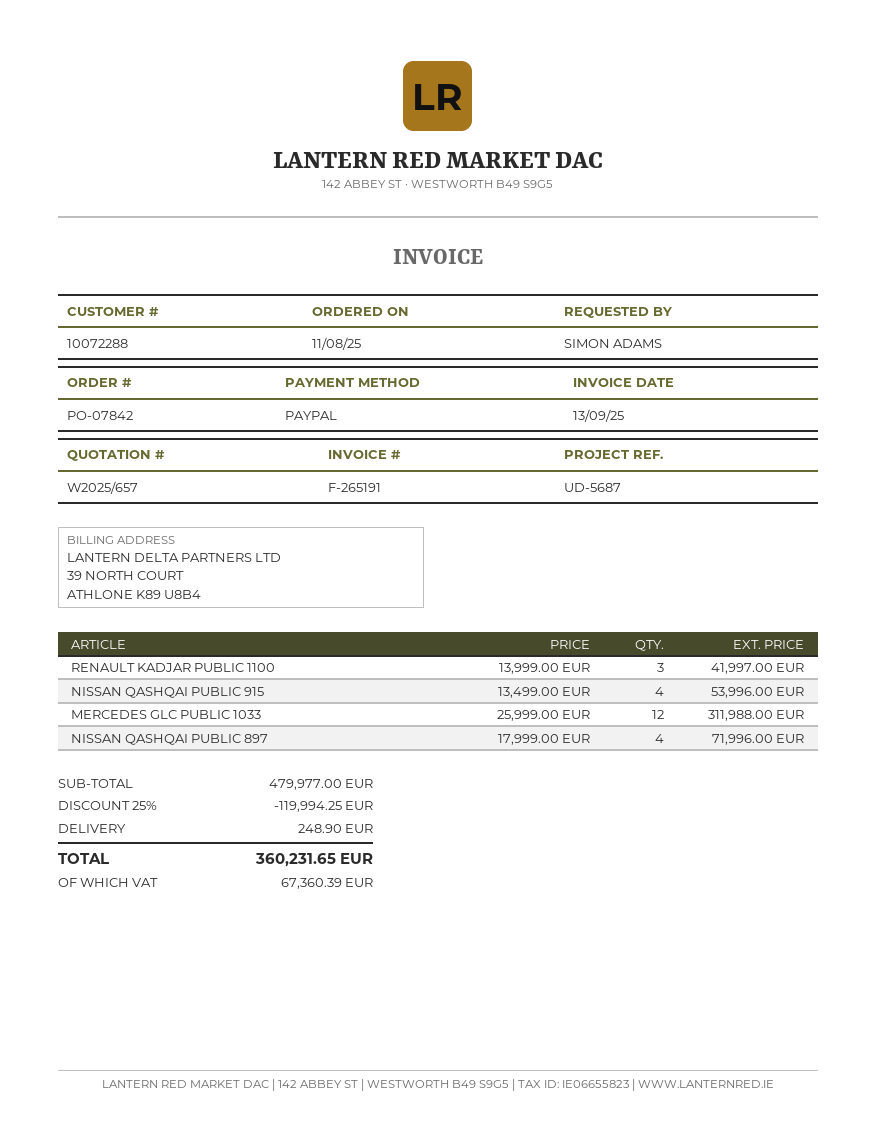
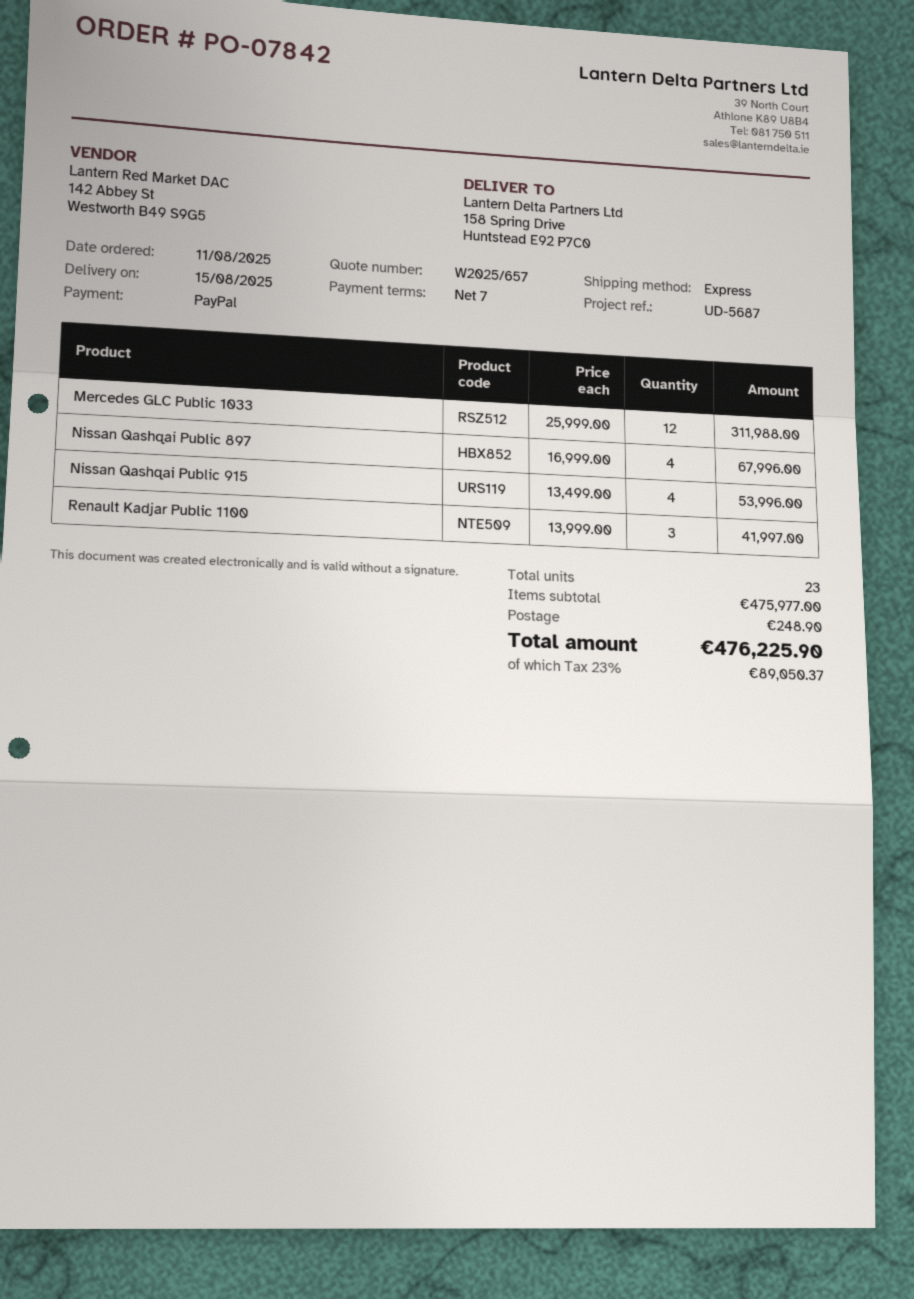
NISSAN QASHQAI PUBLIC 897: 4 x 17999.00 = 71996.00 -> 4 x 16999.00 = 67996.00
subtotal: 479977.00 -> 475977.00
discount: 25% = 119994.25 -> none
tax: 67360.39 -> 89050.37
total: 360231.65 -> 476225.90

